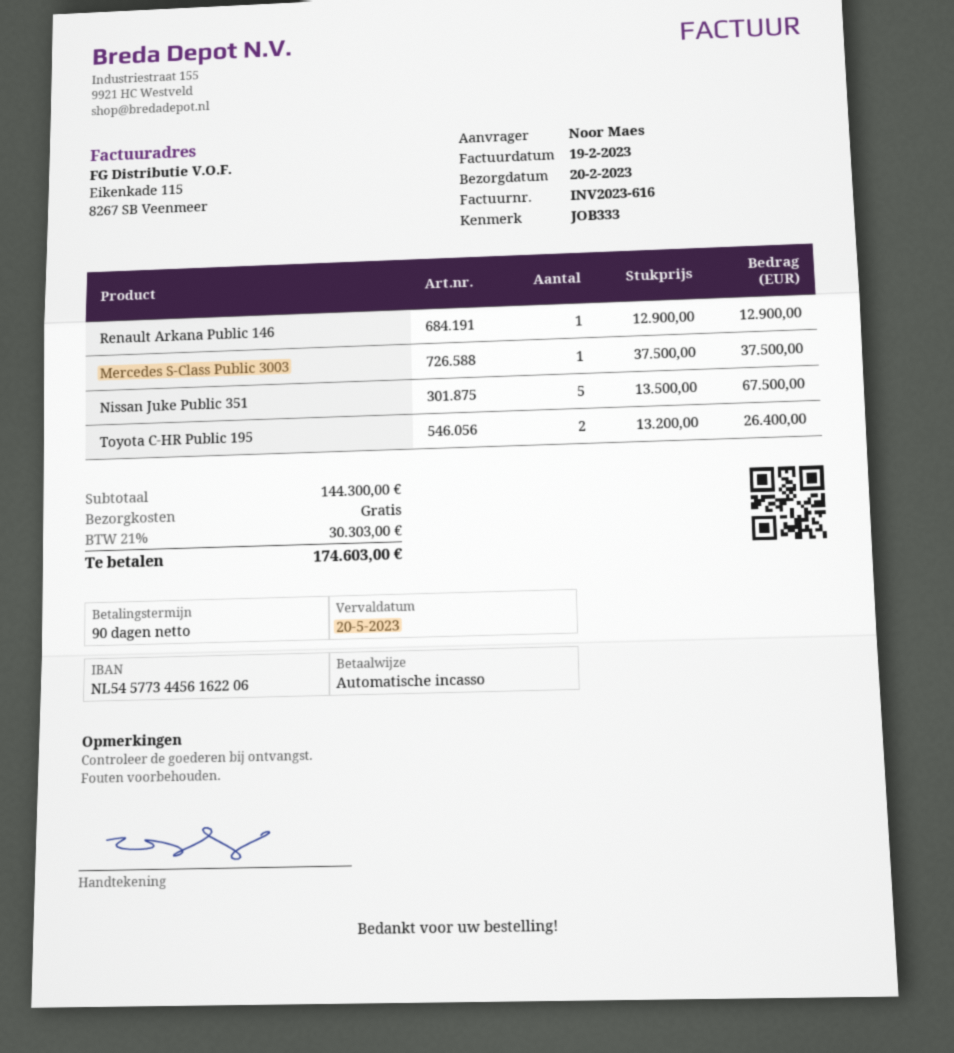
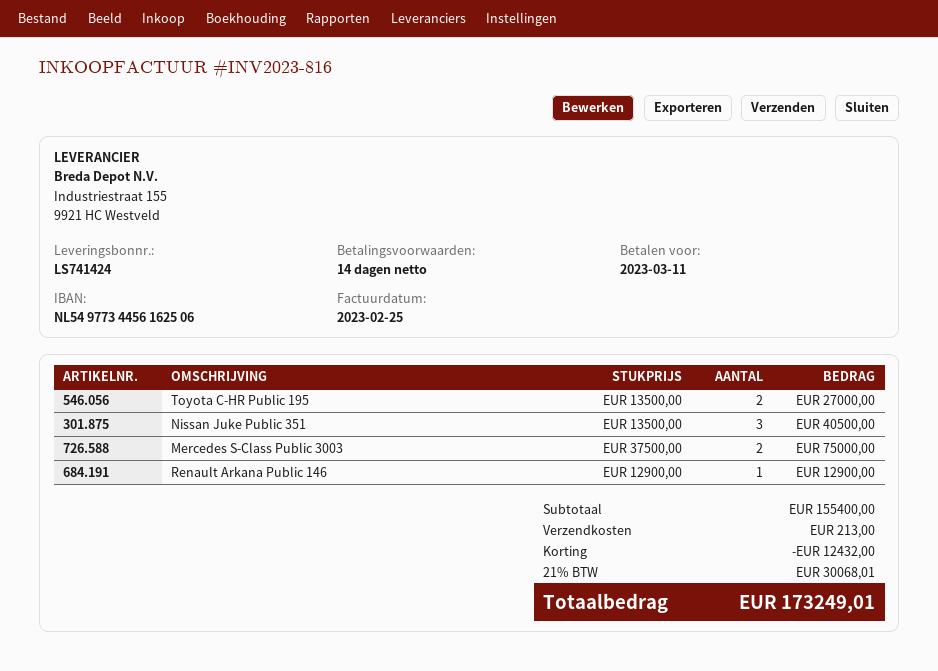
invoice number: INV2023-616 -> INV2023-816
invoice date: 2023-02-19 -> 2023-02-25
payment terms: 90 days -> 14 days
due date: 2023-05-20 -> 2023-03-11
bank account: NL5457734456162206 -> NL5497734456162506
Mercedes S-Class Public 3003: 1 x 37500.00 = 37500.00 -> 2 x 37500.00 = 75000.00
Nissan Juke Public 351: 5 x 13500.00 = 67500.00 -> 3 x 13500.00 = 40500.00
Toyota C-HR Public 195: 2 x 13200.00 = 26400.00 -> 2 x 13500.00 = 27000.00
subtotal: 144300.00 -> 155400.00
discount: none -> 12432.00
shipping: 0.00 -> 213.00
tax: 21% = 30303.00 -> 21% = 30068.01
total: 174603.00 -> 173249.01

